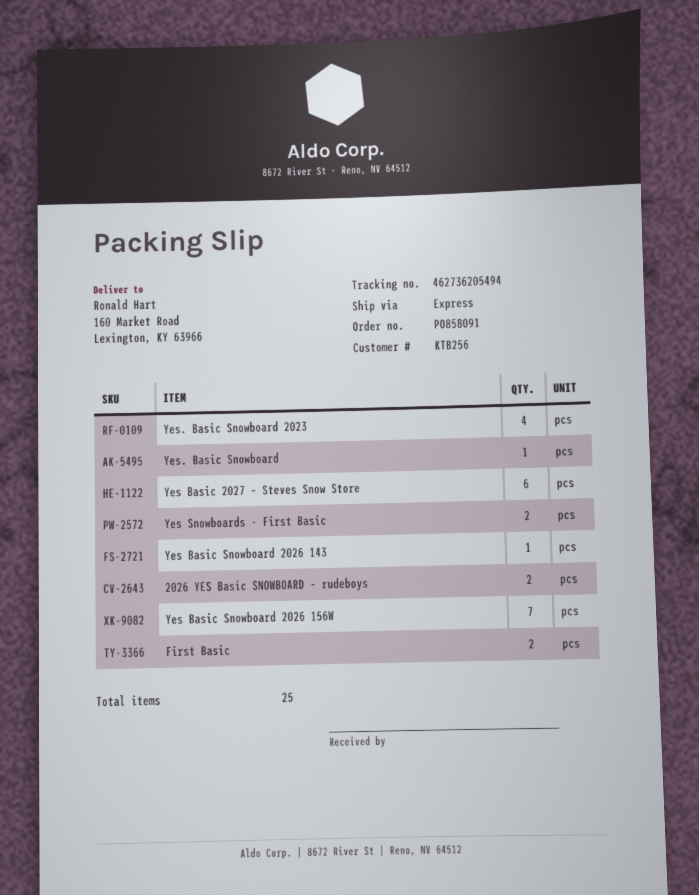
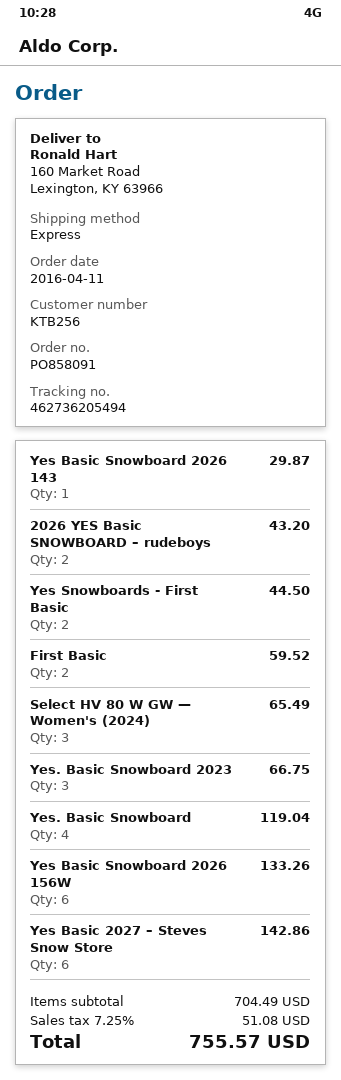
Yes. Basic Snowboard 2023: 4 -> 3
Yes. Basic Snowboard: 1 -> 4
Yes Basic Snowboard 2026 156W: 7 -> 6
Select HV 80 W GW — Women's (2024): none -> 3

